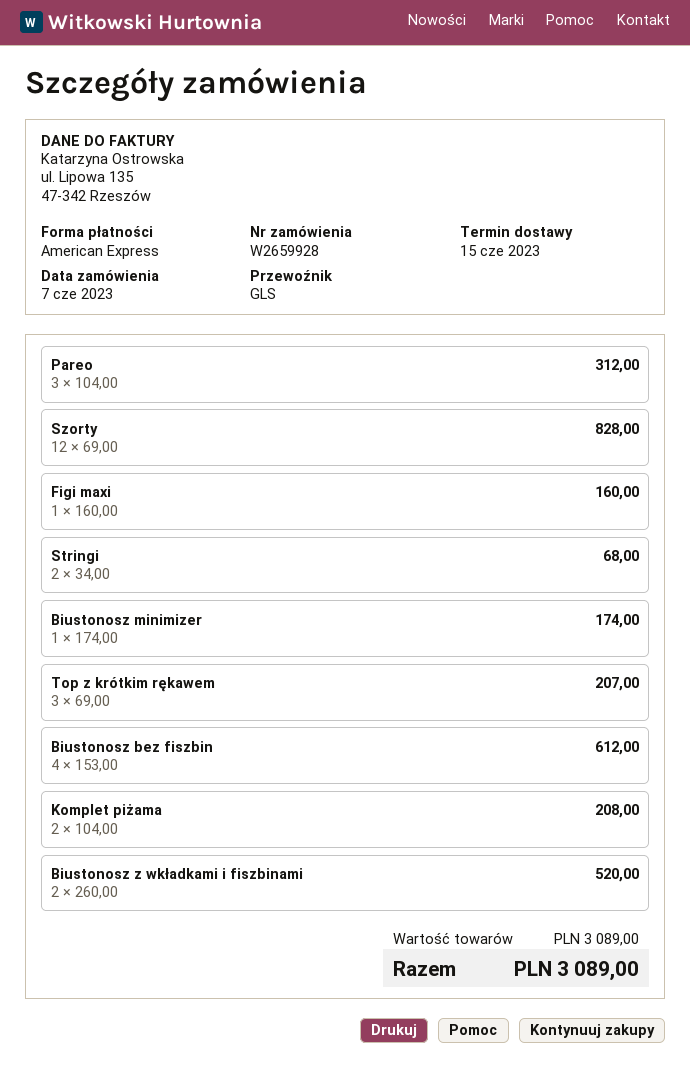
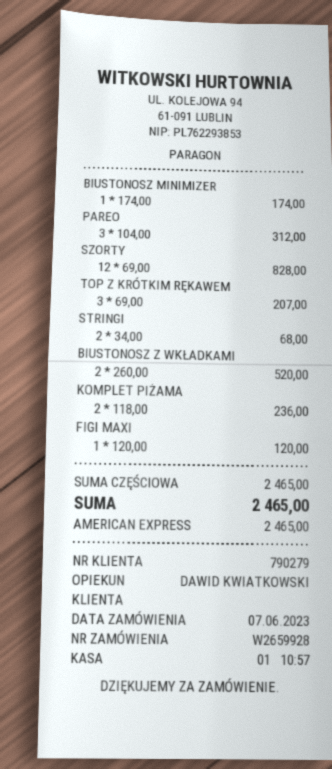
Figi maxi: 1 x 160.00 = 160.00 -> 1 x 120.00 = 120.00
Biustonosz bez fiszbin: 4 x 153.00 = 612.00 -> none
Komplet piżama: 2 x 104.00 = 208.00 -> 2 x 118.00 = 236.00
subtotal: 3089.00 -> 2465.00
total: 3089.00 -> 2465.00

